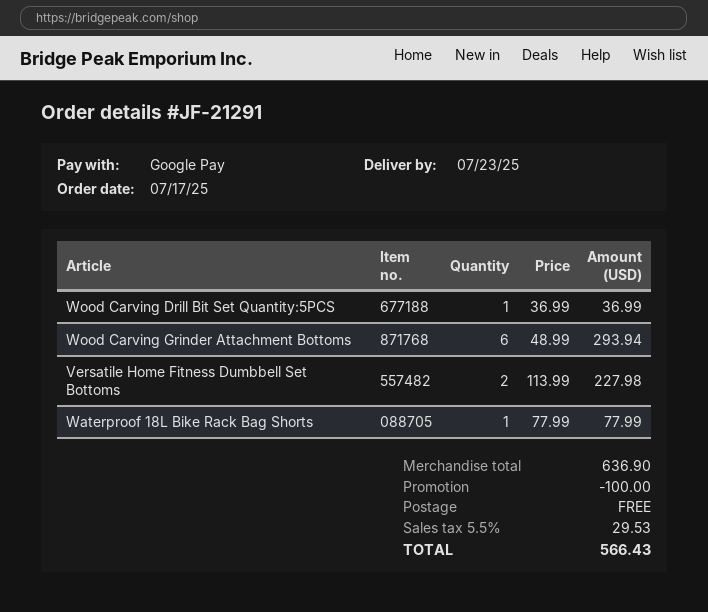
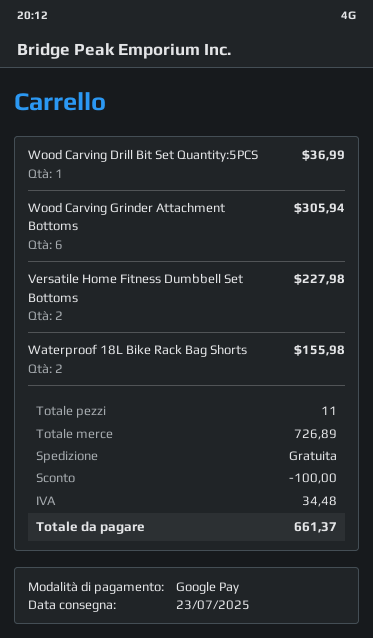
Wood Carving Grinder Attachment Bottoms: 6 for 293.94 -> 6 for 305.94
Waterproof 18L Bike Rack Bag Shorts: 1 for 77.99 -> 2 for 155.98
subtotal: 636.90 -> 726.89
tax: 29.53 -> 34.48
total: 566.43 -> 661.37

